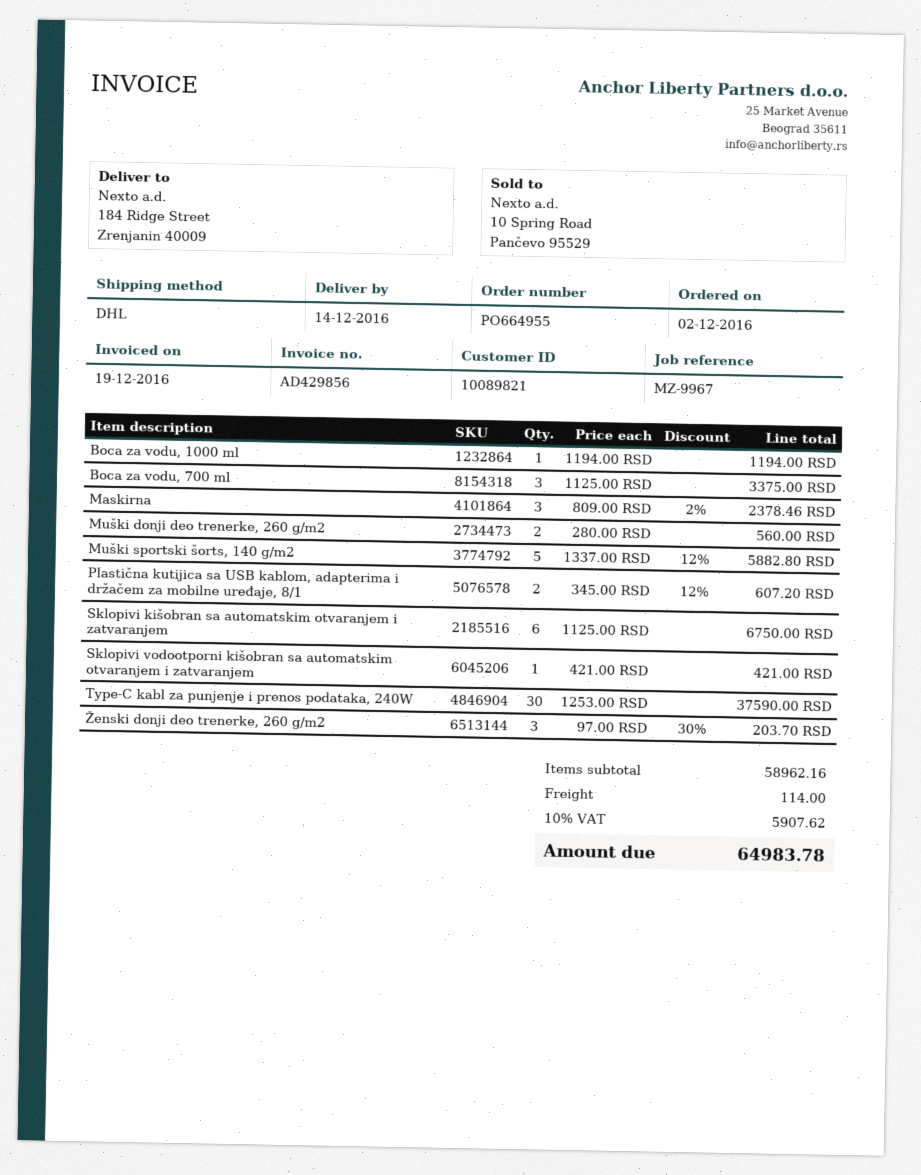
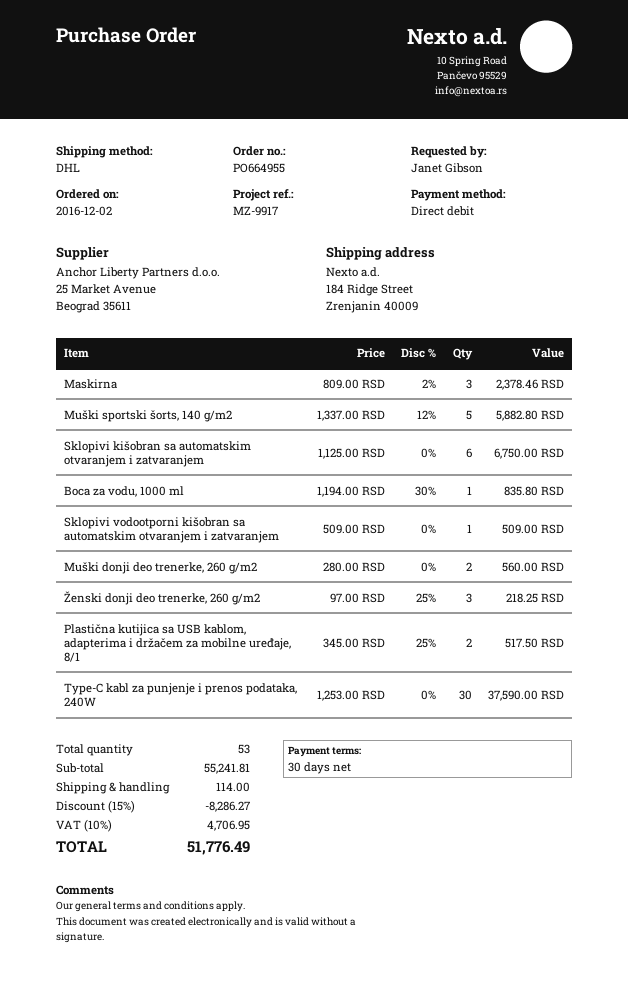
reference: MZ-9967 -> MZ-9917
Boca za vodu, 1000 ml: 1 x 1194.00 = 1194.00 -> 1 x 1194.00 - 30% = 835.80
Boca za vodu, 700 ml: 3 x 1125.00 = 3375.00 -> none
Plastična kutijica sa USB kablom, adapterima i držačem za mobilne uređaje, 8/1: 2 x 345.00 - 12% = 607.20 -> 2 x 345.00 - 25% = 517.50
Sklopivi vodootporni kišobran sa automatskim otvaranjem i zatvaranjem: 1 x 421.00 = 421.00 -> 1 x 509.00 = 509.00
Ženski donji deo trenerke, 260 g/m2: 3 x 97.00 - 30% = 203.70 -> 3 x 97.00 - 25% = 218.25
subtotal: 58962.16 -> 55241.81
discount: none -> 15% = 8286.27
tax: 10% = 5907.62 -> 10% = 4706.95
total: 64983.78 -> 51776.49

